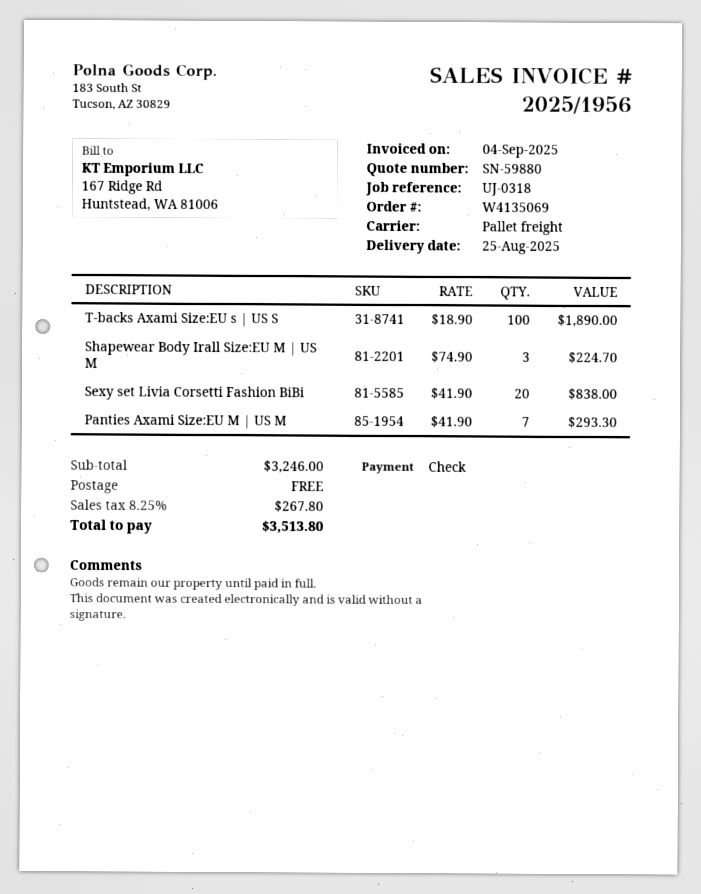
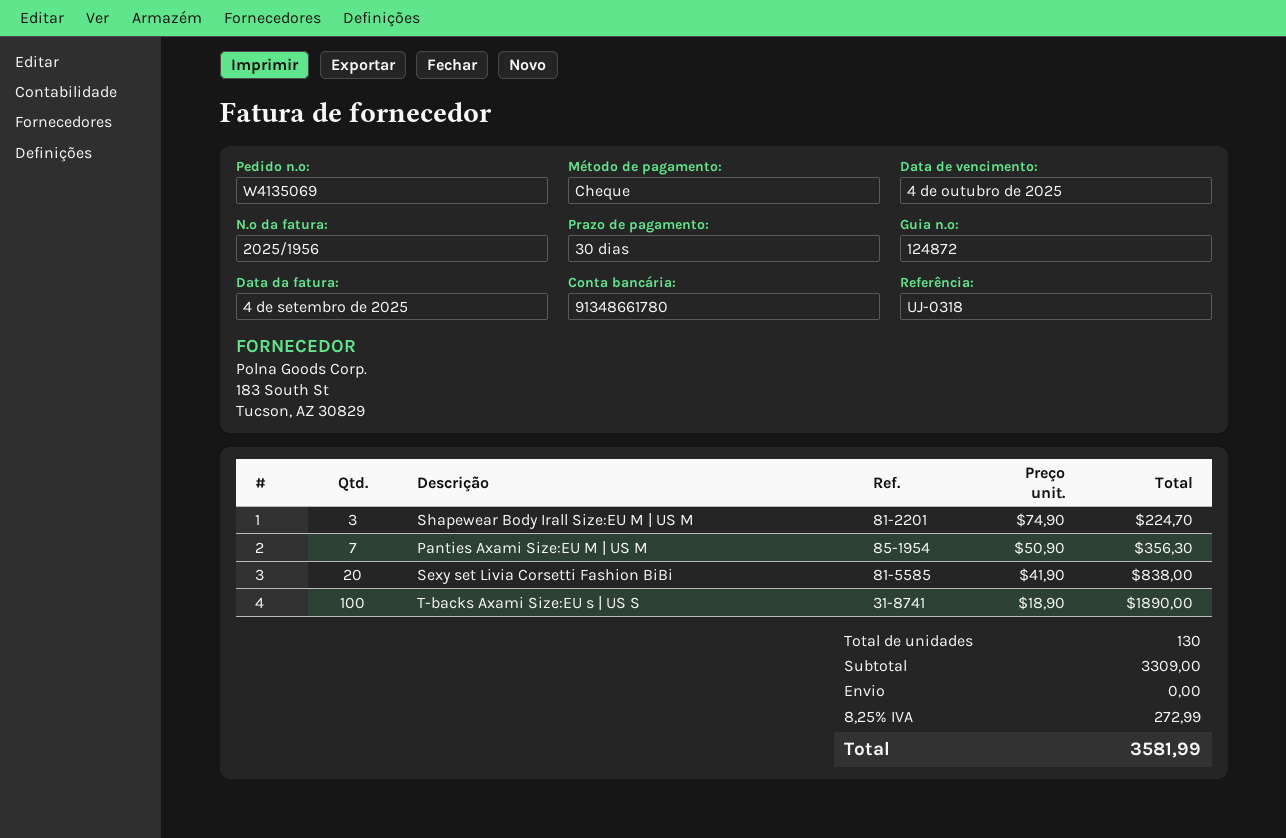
Panties Axami Size:EU M | US M: 7 x 41.90 = 293.30 -> 7 x 50.90 = 356.30
subtotal: 3246.00 -> 3309.00
tax: 8.25% = 267.80 -> 8.25% = 272.99
total: 3513.80 -> 3581.99

